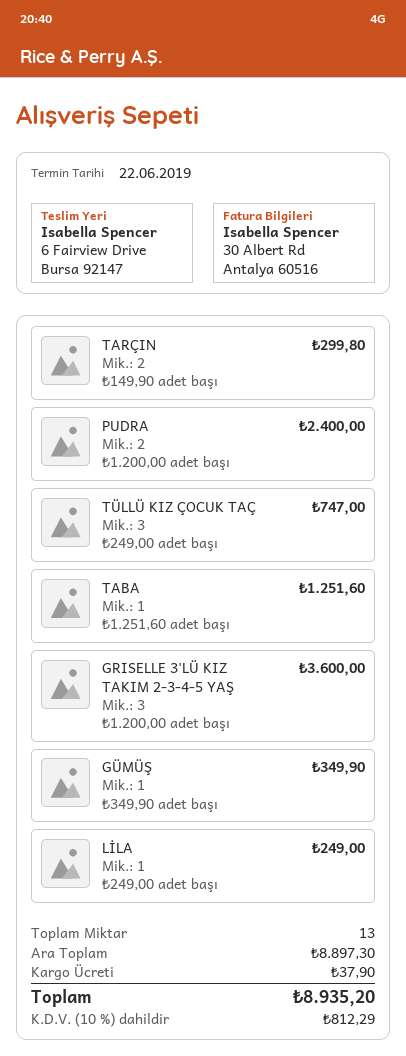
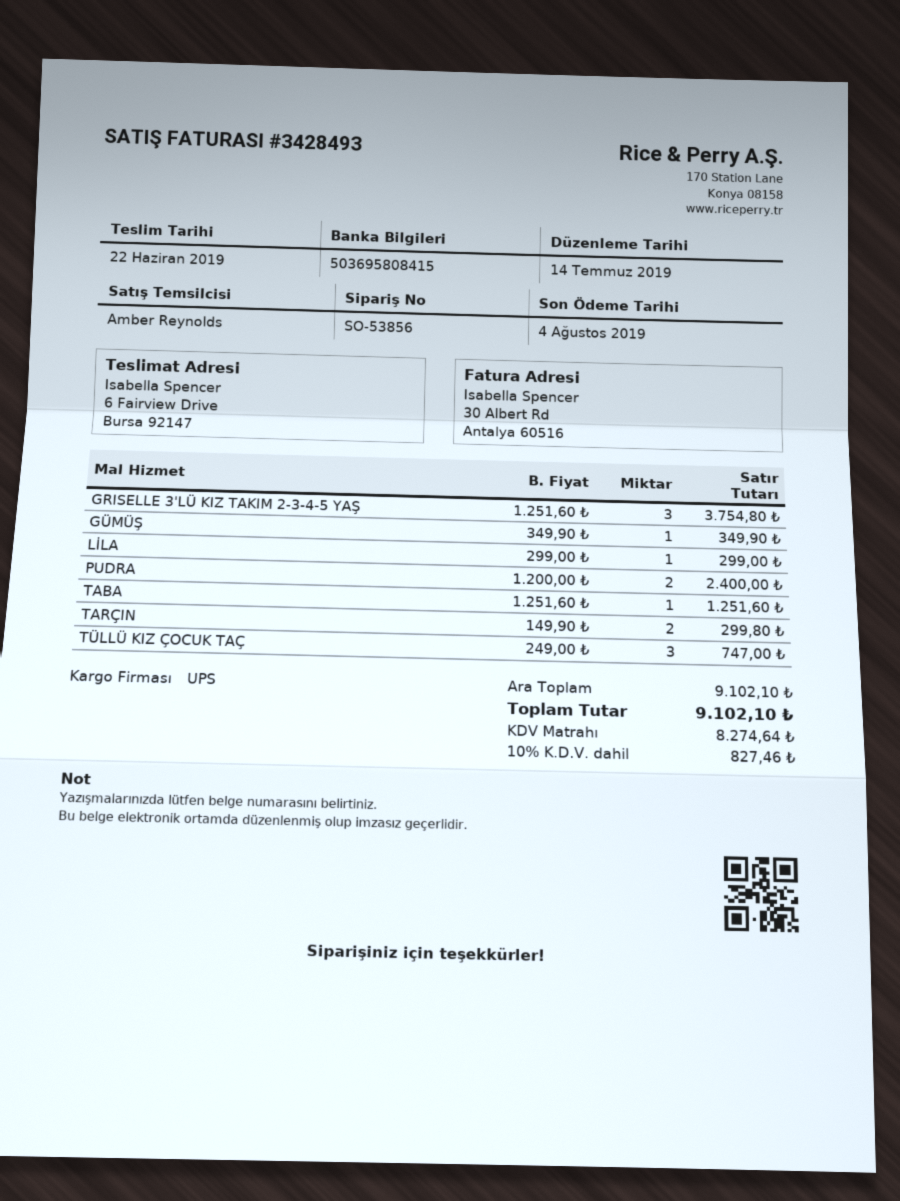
GRISELLE 3'LÜ KIZ TAKIM 2-3-4-5 YAŞ: 3 x 1200.00 = 3600.00 -> 3 x 1251.60 = 3754.80
LİLA: 1 x 249.00 = 249.00 -> 1 x 299.00 = 299.00
subtotal: 8897.30 -> 9102.10
shipping: 37.90 -> none
tax: 10% = 812.29 -> 10% = 827.46
total: 8935.20 -> 9102.10

